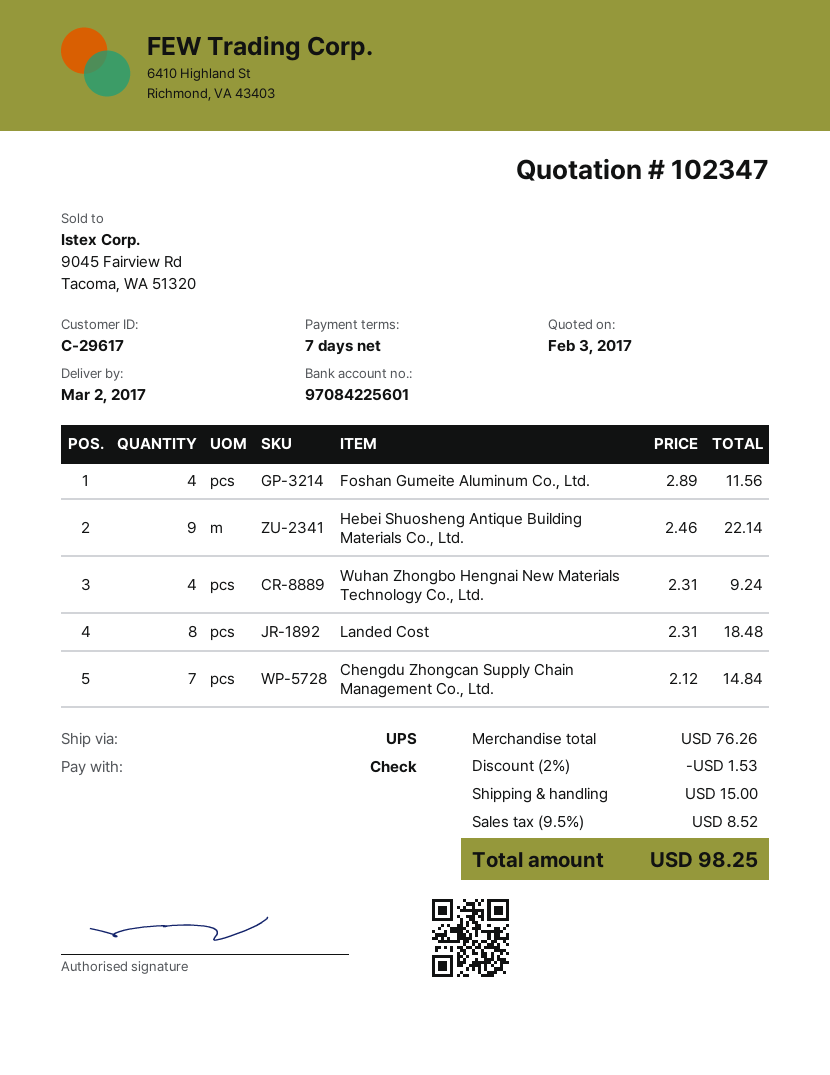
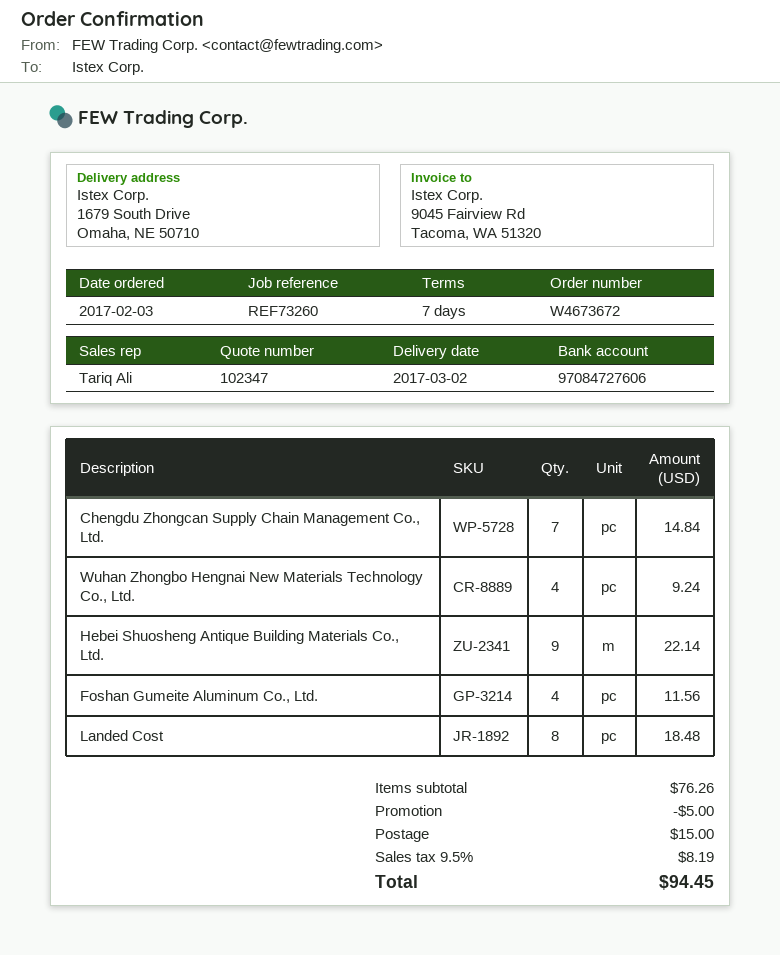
bank account: 97084225601 -> 97084727606
discount: 1.53 -> 5.00
tax: 9.5% = 8.52 -> 9.5% = 8.19
total: 98.25 -> 94.45

